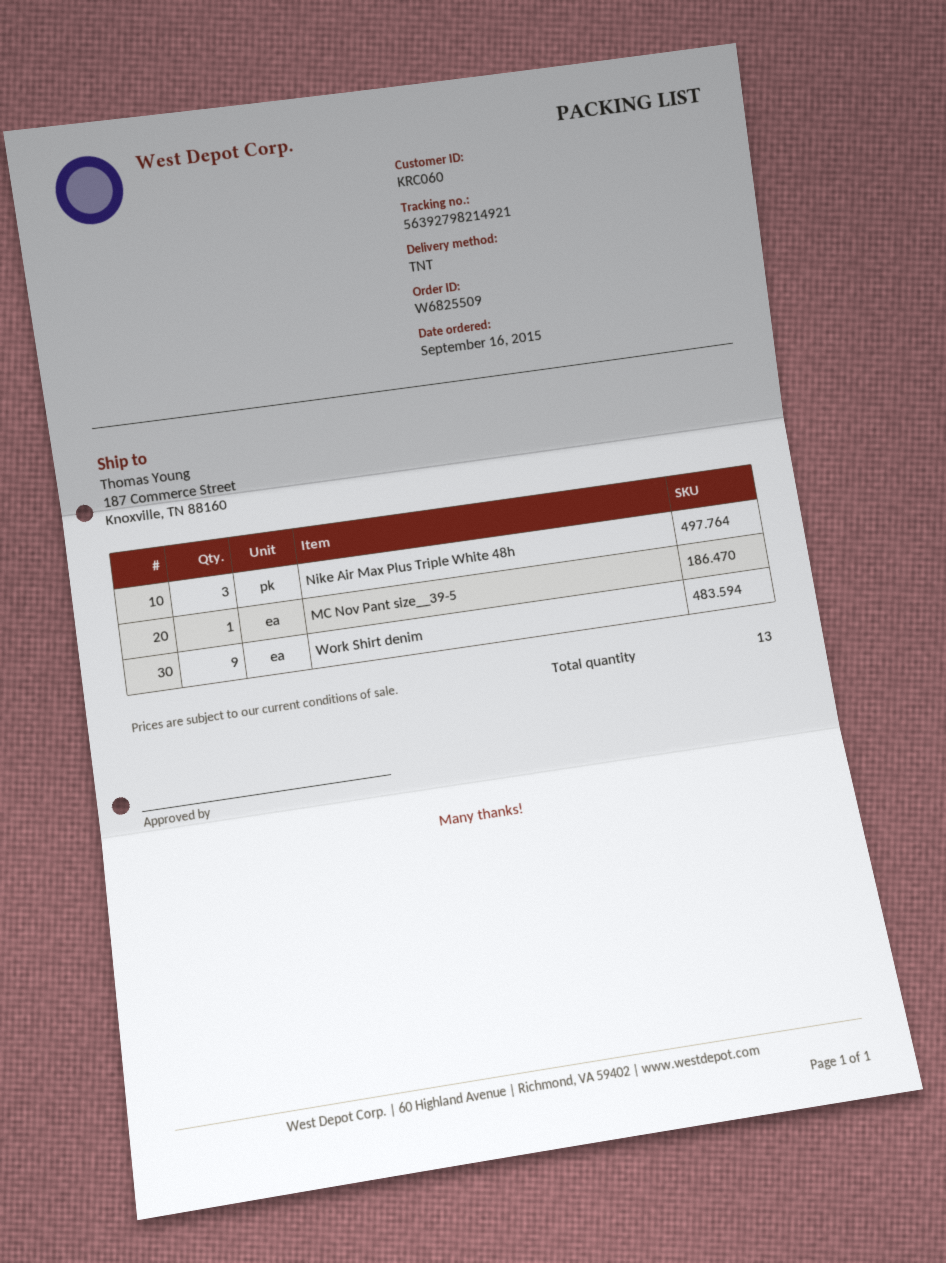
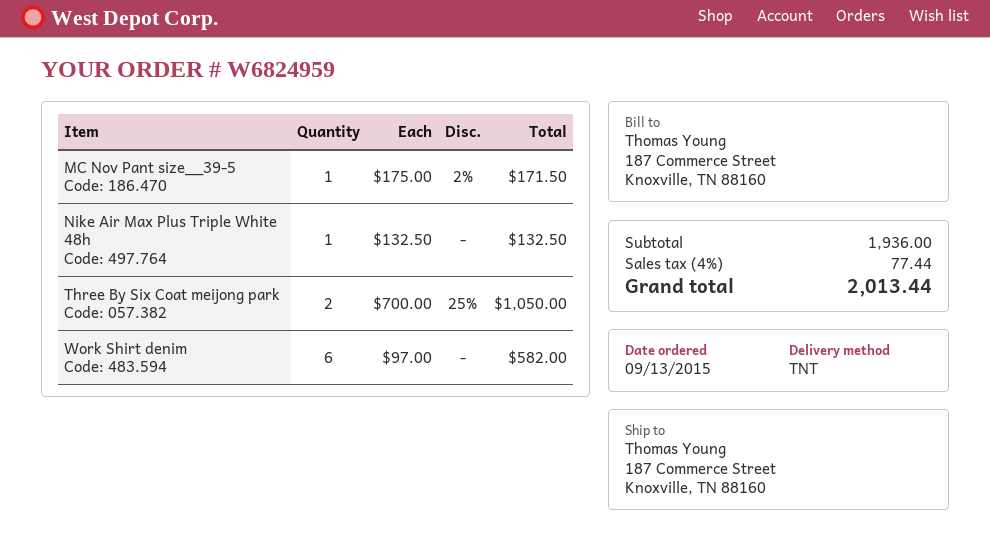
order number: W6825509 -> W6824959
order date: 2015-09-16 -> 2015-09-13
Nike Air Max Plus Triple White 48h: 3 -> 1
Work Shirt denim: 9 -> 6
Three By Six Coat meijong park: none -> 2

